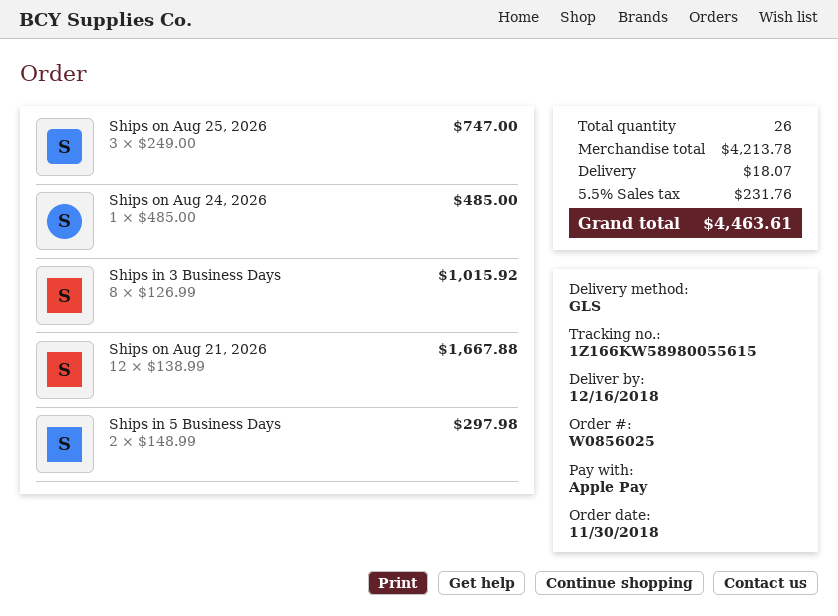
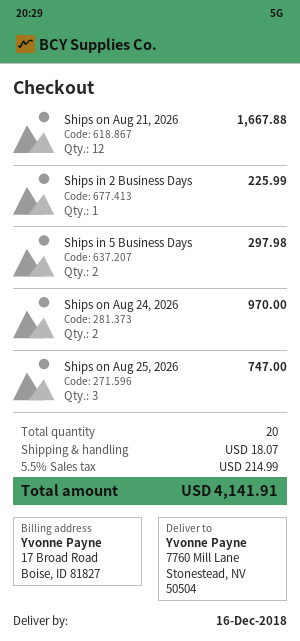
Ships on Aug 24, 2026: 1 for 485.00 -> 2 for 970.00
Ships in 3 Business Days: 8 for 1015.92 -> none
Ships in 2 Business Days: none -> 1 for 225.99
total quantity: 26 -> 20
tax: 5.5% = 231.76 -> 5.5% = 214.99
total: 4463.61 -> 4141.91

